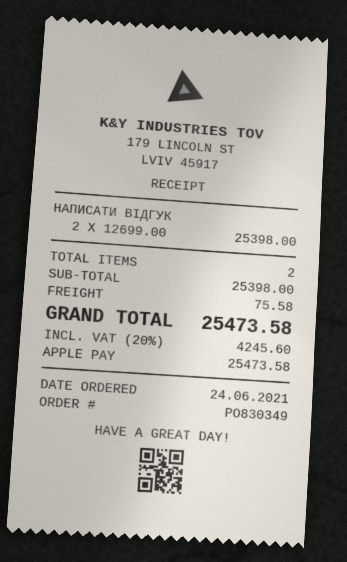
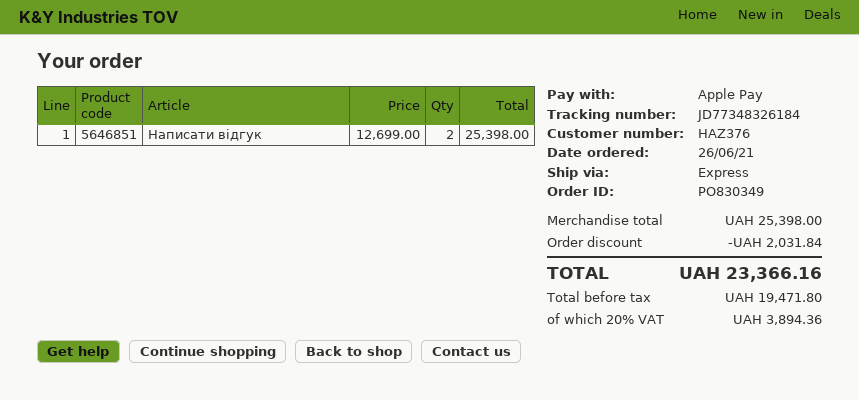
order date: 2021-06-24 -> 2021-06-26
discount: none -> 2031.84
shipping: 75.58 -> none
tax: 20% = 4245.60 -> 20% = 3894.36
total: 25473.58 -> 23366.16

